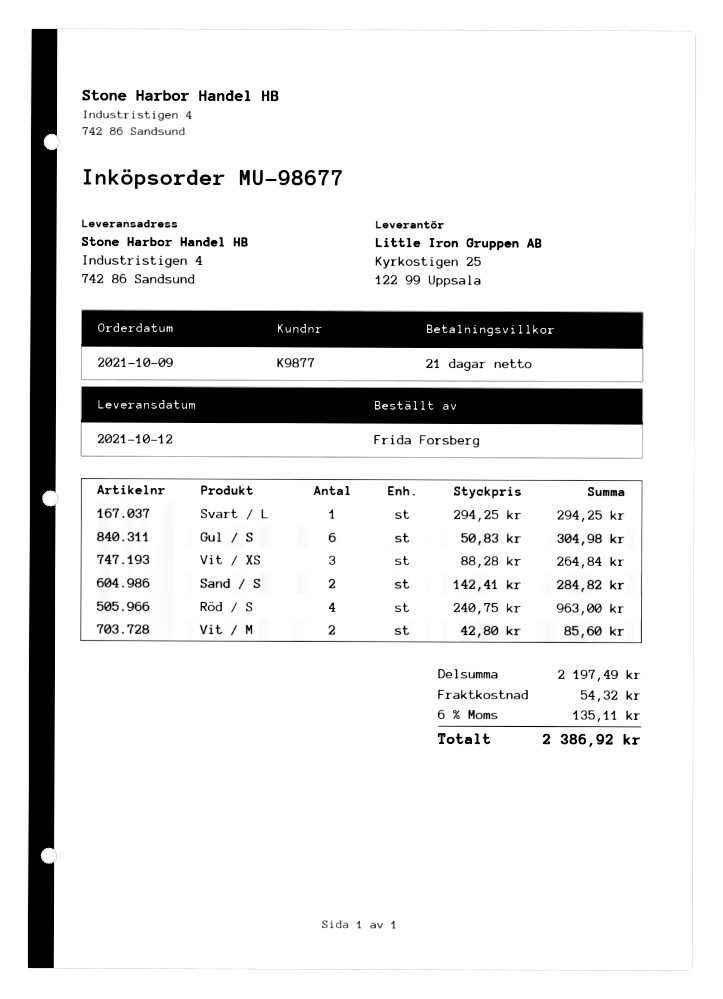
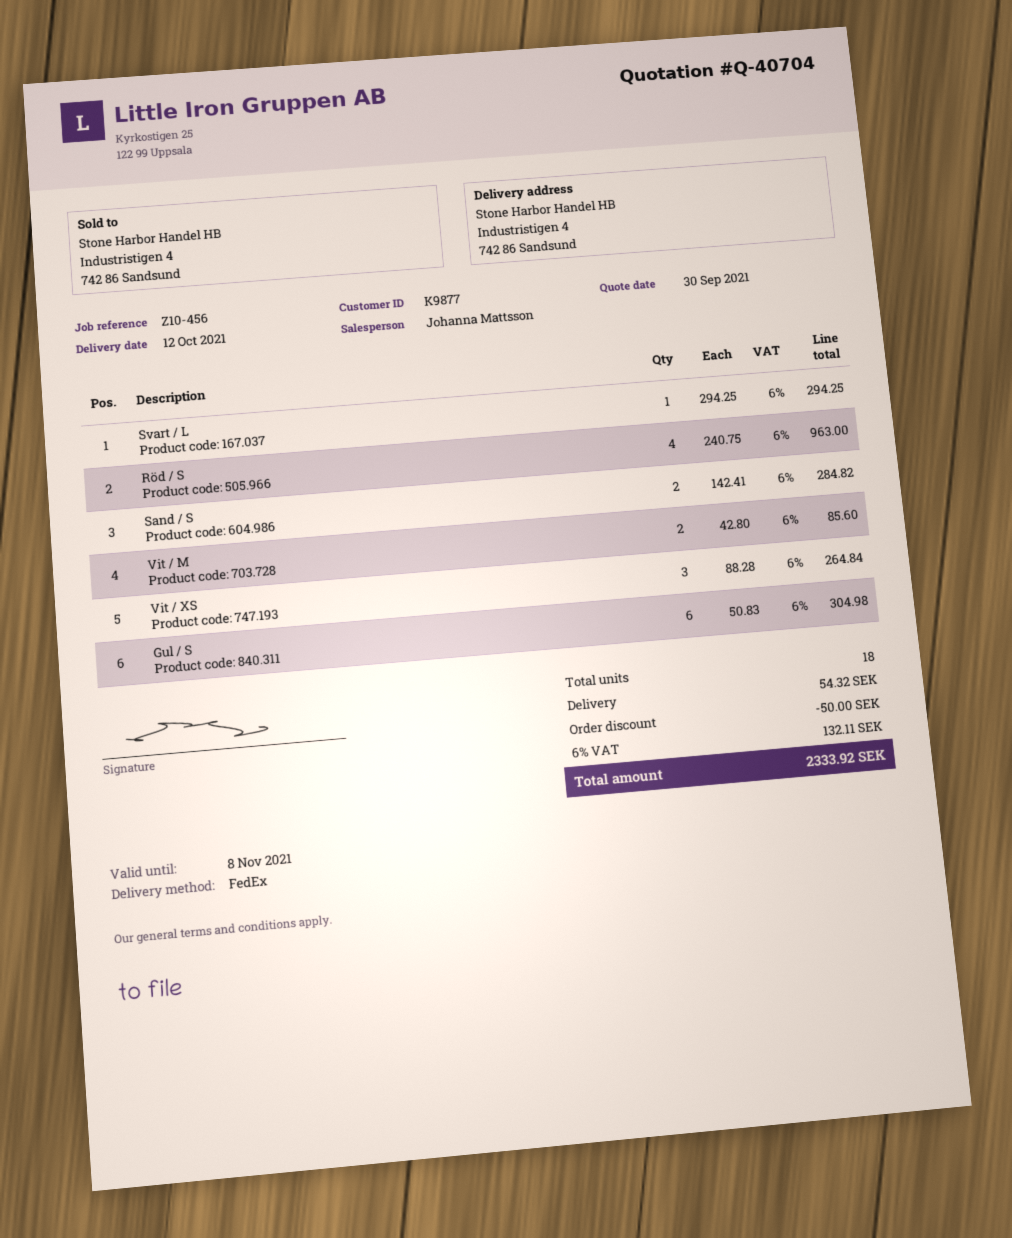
discount: none -> 50.00
tax: 6% = 135.11 -> 6% = 132.11
total: 2386.92 -> 2333.92

